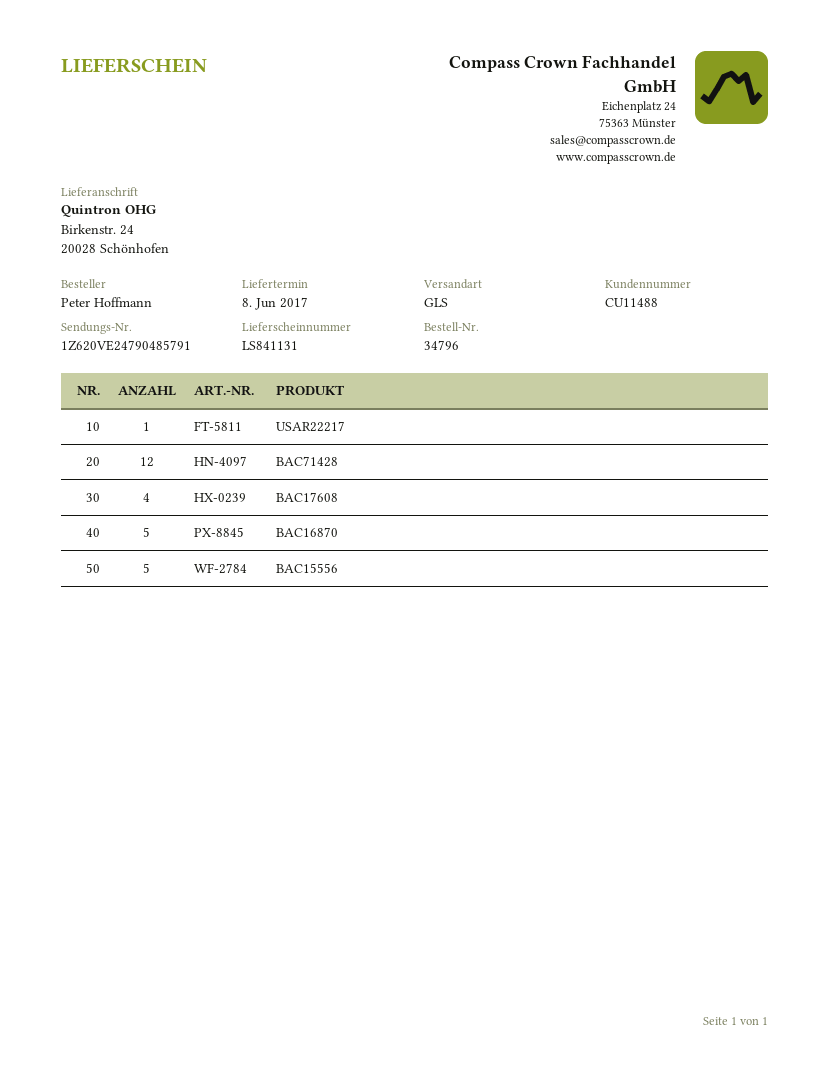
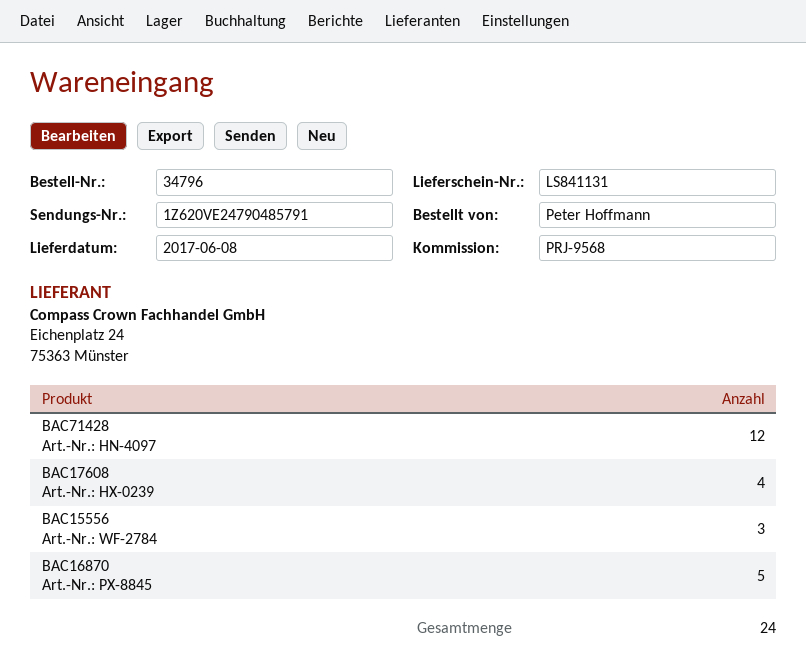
USAR22217: 1 -> none
BAC15556: 5 -> 3

